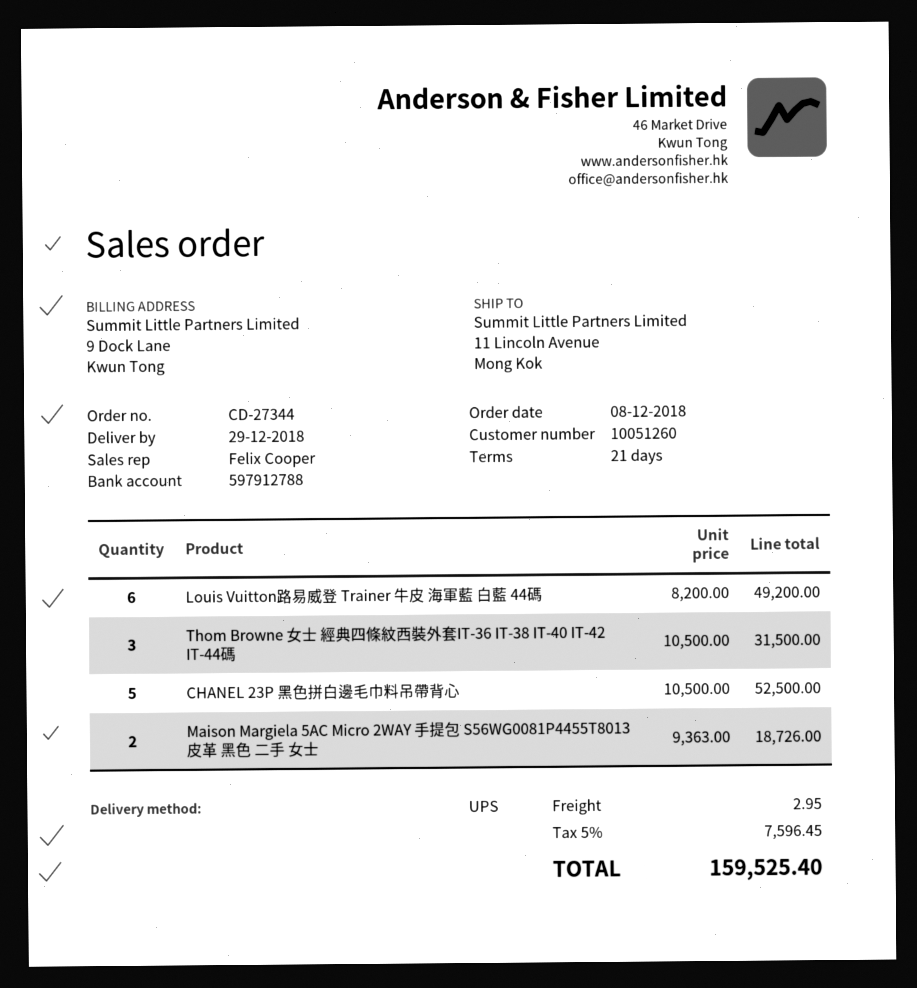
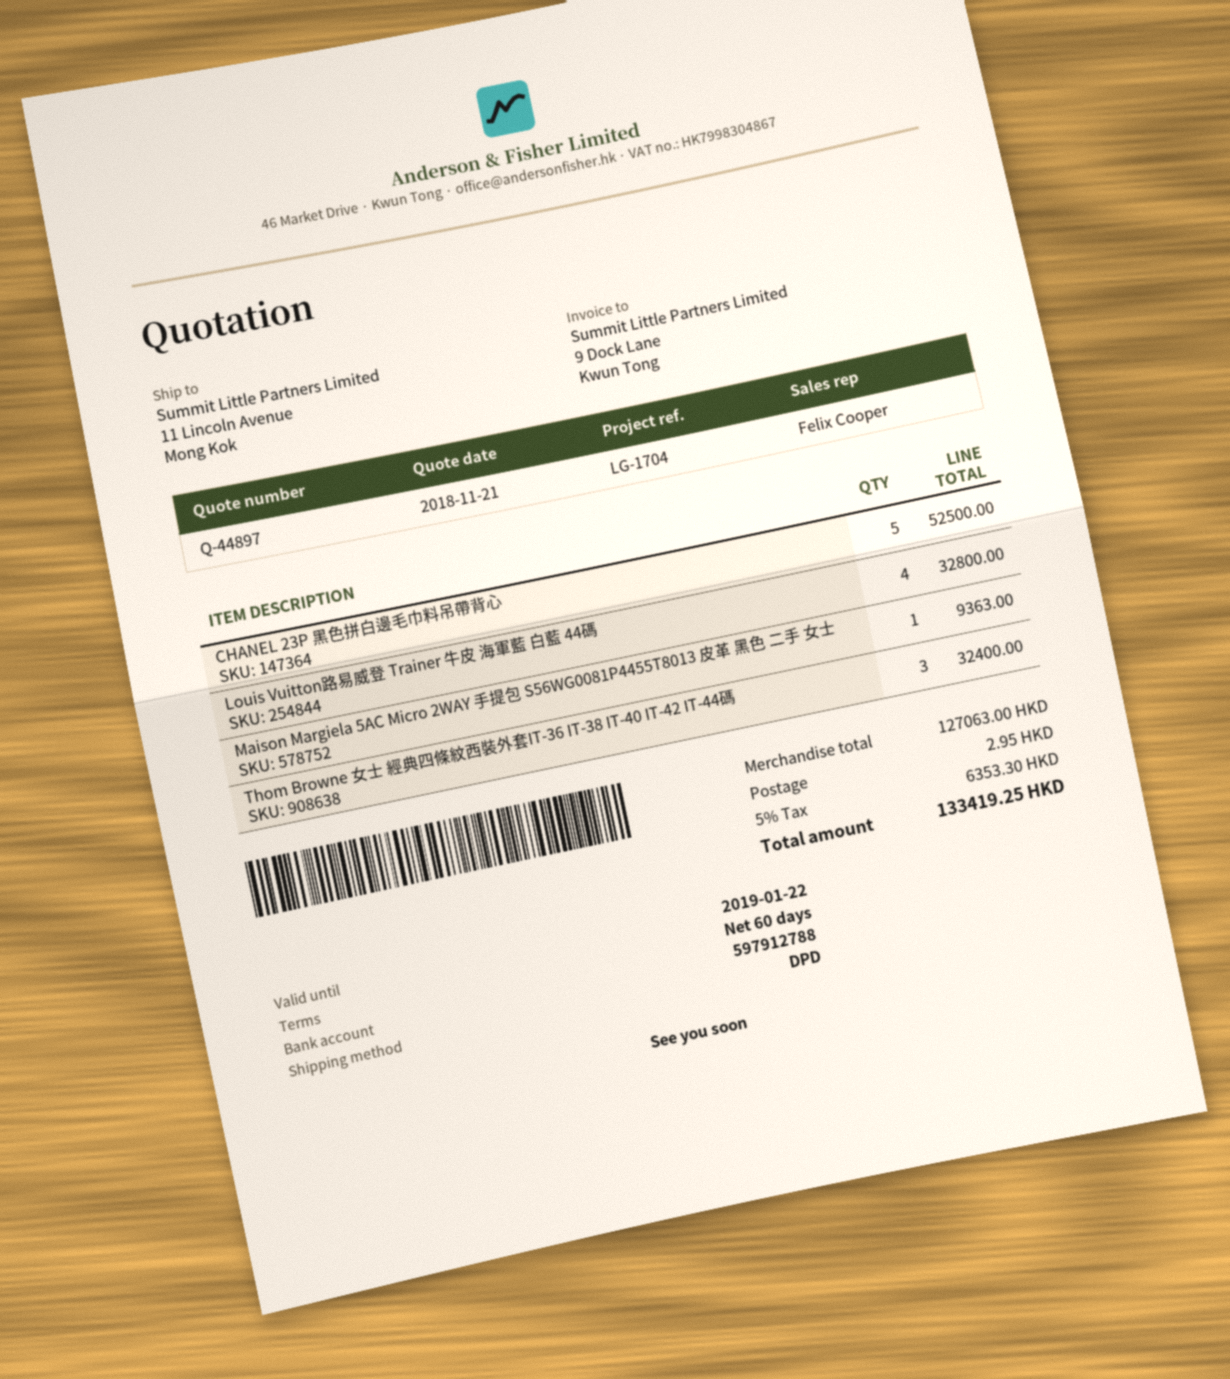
payment terms: 21 days -> 60 days
shipping method: UPS -> DPD
Louis Vuitton路易威登 Trainer 牛皮 海軍藍 白藍 44碼: 6 for 49200.00 -> 4 for 32800.00
Thom Browne 女士 經典四條紋西裝外套IT-36 IT-38 IT-40 IT-42 IT-44碼: 3 for 31500.00 -> 3 for 32400.00
Maison Margiela 5AC Micro 2WAY 手提包 S56WG0081P4455T8013 皮革 黑色 二手 女士: 2 for 18726.00 -> 1 for 9363.00
tax: 5% = 7596.45 -> 5% = 6353.30
total: 159525.40 -> 133419.25

